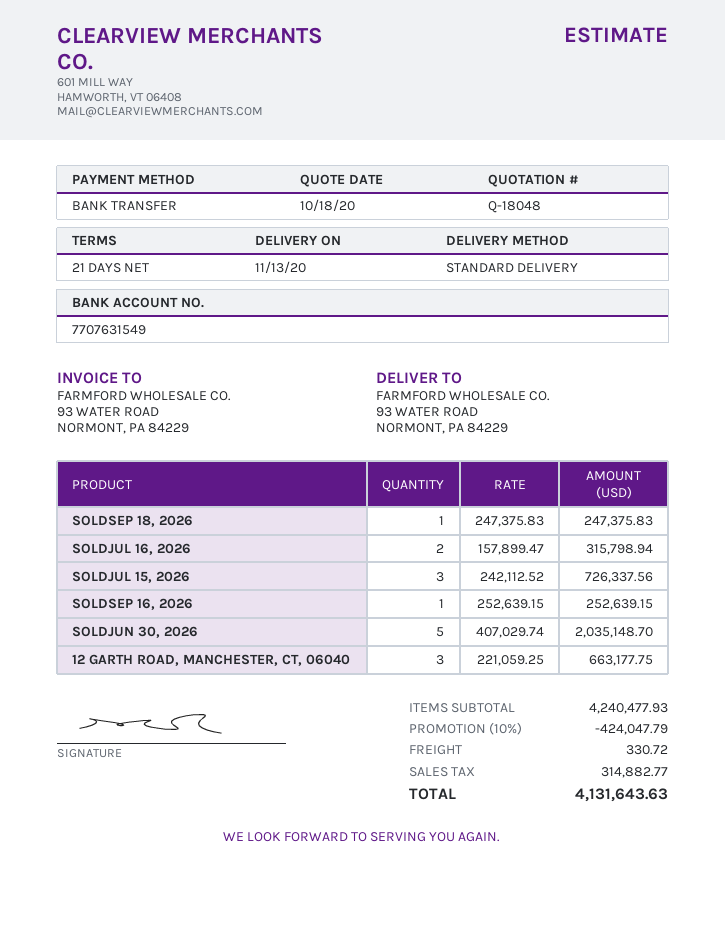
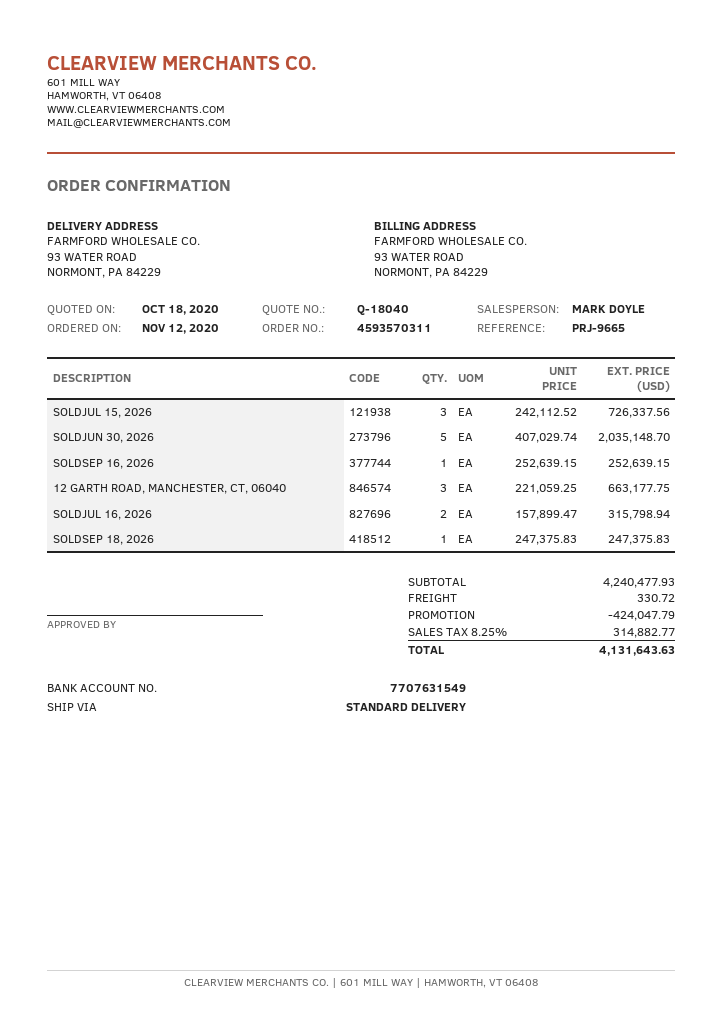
quote number: Q-18048 -> Q-18040

